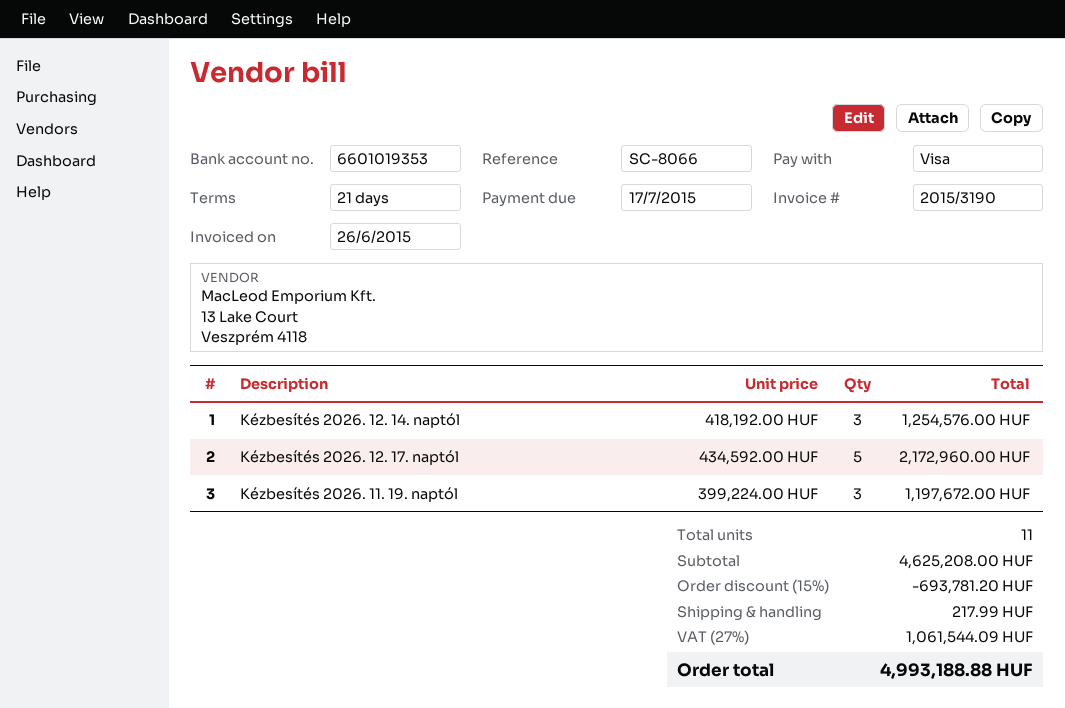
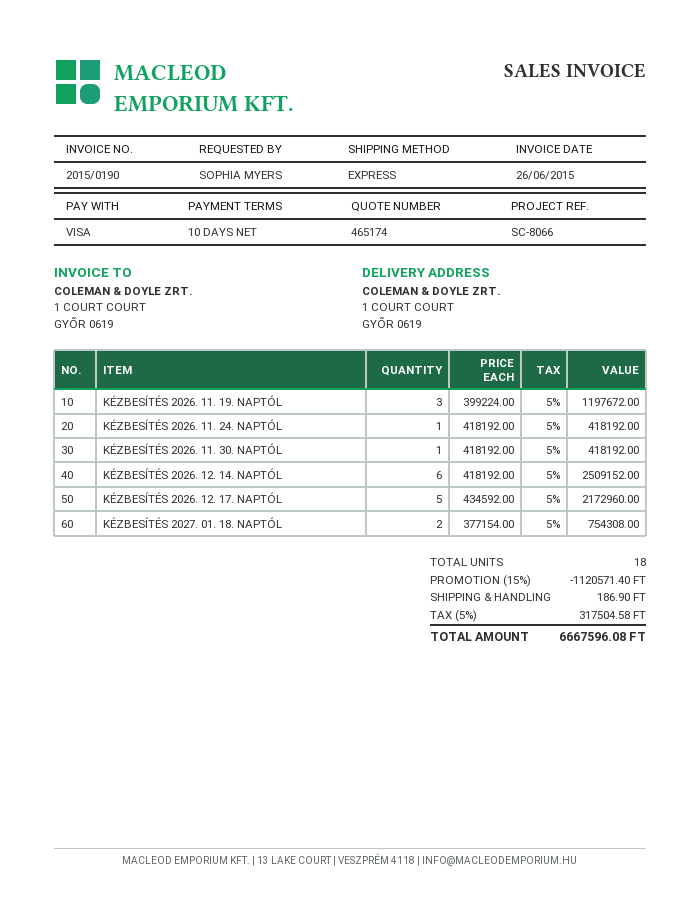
invoice number: 2015/3190 -> 2015/0190
payment terms: 21 days -> 10 days
Kézbesítés 2026. 12. 14. naptól: 3 x 418192.00 = 1254576.00 -> 6 x 418192.00 = 2509152.00
KÉZBESÍTÉS 2026. 11. 24. NAPTÓL: none -> 1 x 418192.00 = 418192.00
KÉZBESÍTÉS 2026. 11. 30. NAPTÓL: none -> 1 x 418192.00 = 418192.00
KÉZBESÍTÉS 2027. 01. 18. NAPTÓL: none -> 2 x 377154.00 = 754308.00
total quantity: 11 -> 18
discount: 15% = 693781.20 -> 15% = 1120571.40
shipping: 217.99 -> 186.90
tax: 27% = 1061544.09 -> 5% = 317504.58
total: 4993188.88 -> 6667596.08

